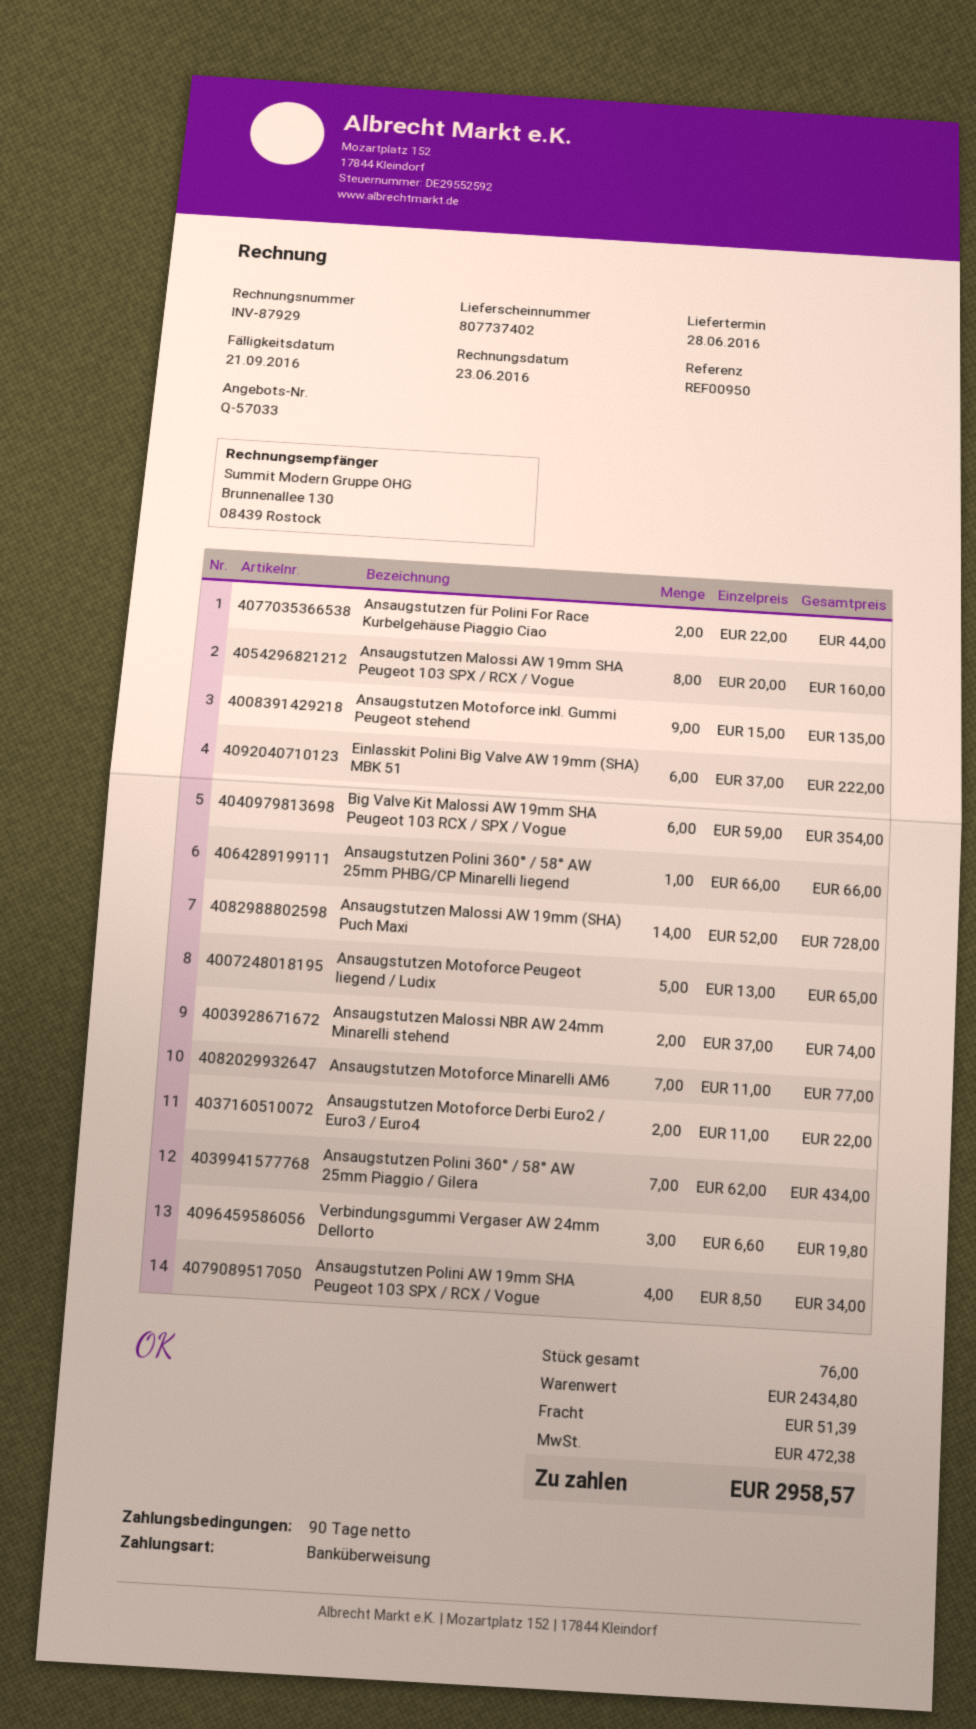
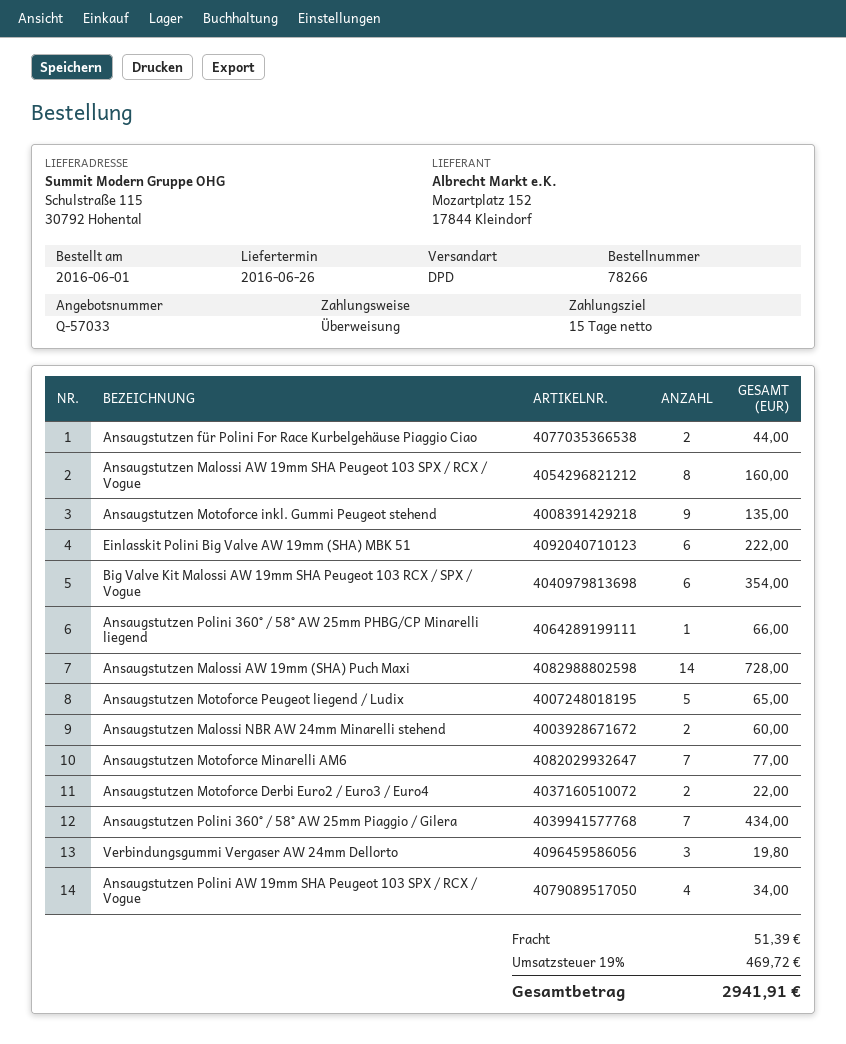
delivery date: 2016-06-28 -> 2016-06-26
payment terms: 90 days -> 15 days
Ansaugstutzen Malossi NBR AW 24mm Minarelli stehend: 2 for 74.00 -> 2 for 60.00
tax: 472.38 -> 469.72
total: 2958.57 -> 2941.91

